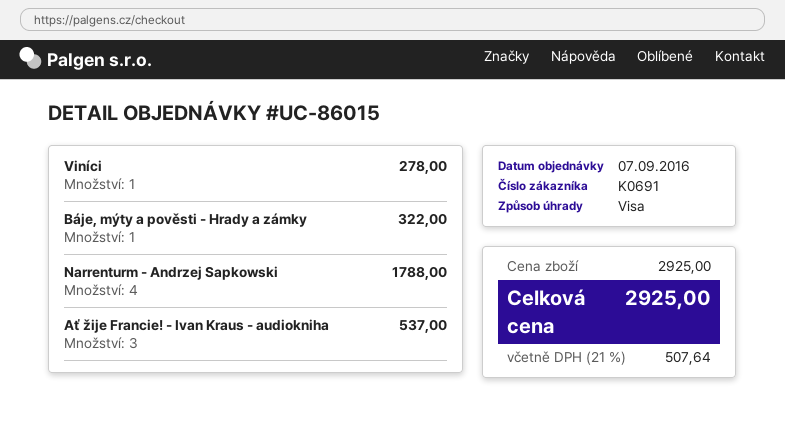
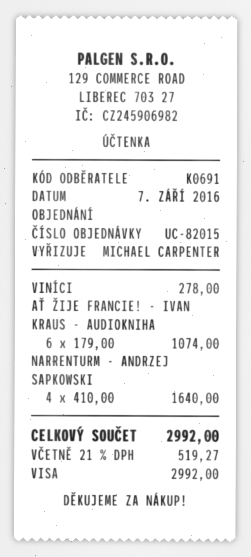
order number: UC-86015 -> UC-82015
Báje, mýty a pověsti - Hrady a zámky: 1 for 322.00 -> none
Narrenturm - Andrzej Sapkowski: 4 for 1788.00 -> 4 for 1640.00
Ať žije Francie! - Ivan Kraus - audiokniha: 3 for 537.00 -> 6 for 1074.00
tax: 21% = 507.64 -> 21% = 519.27
total: 2925.00 -> 2992.00

